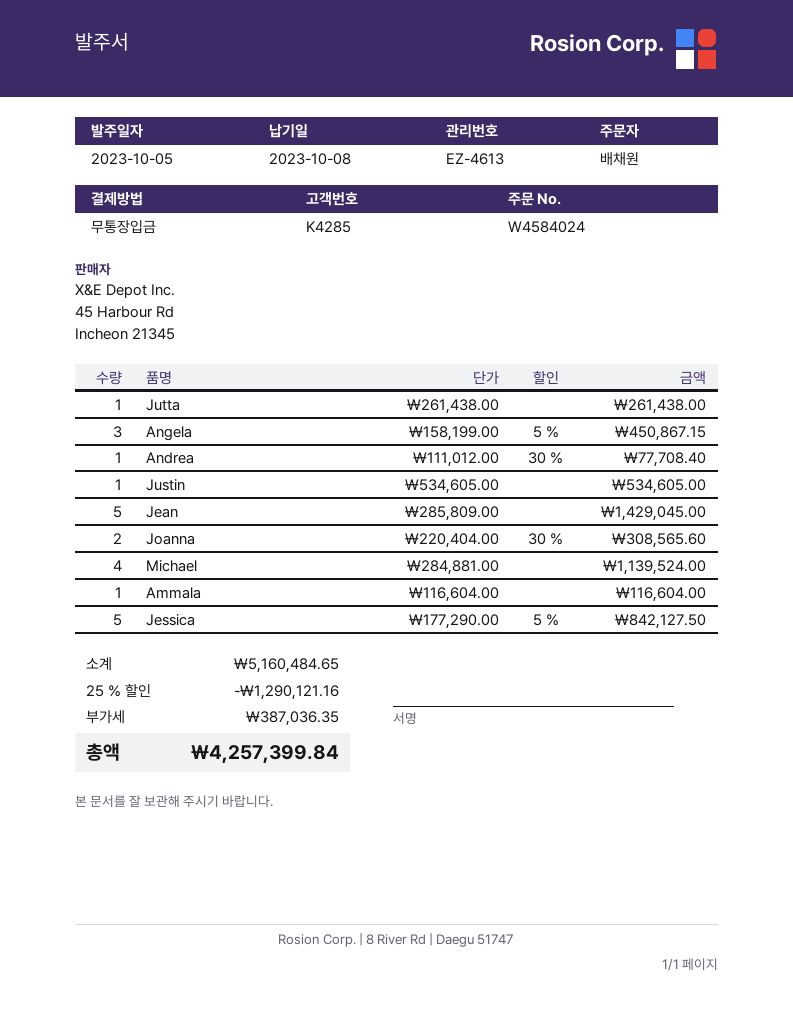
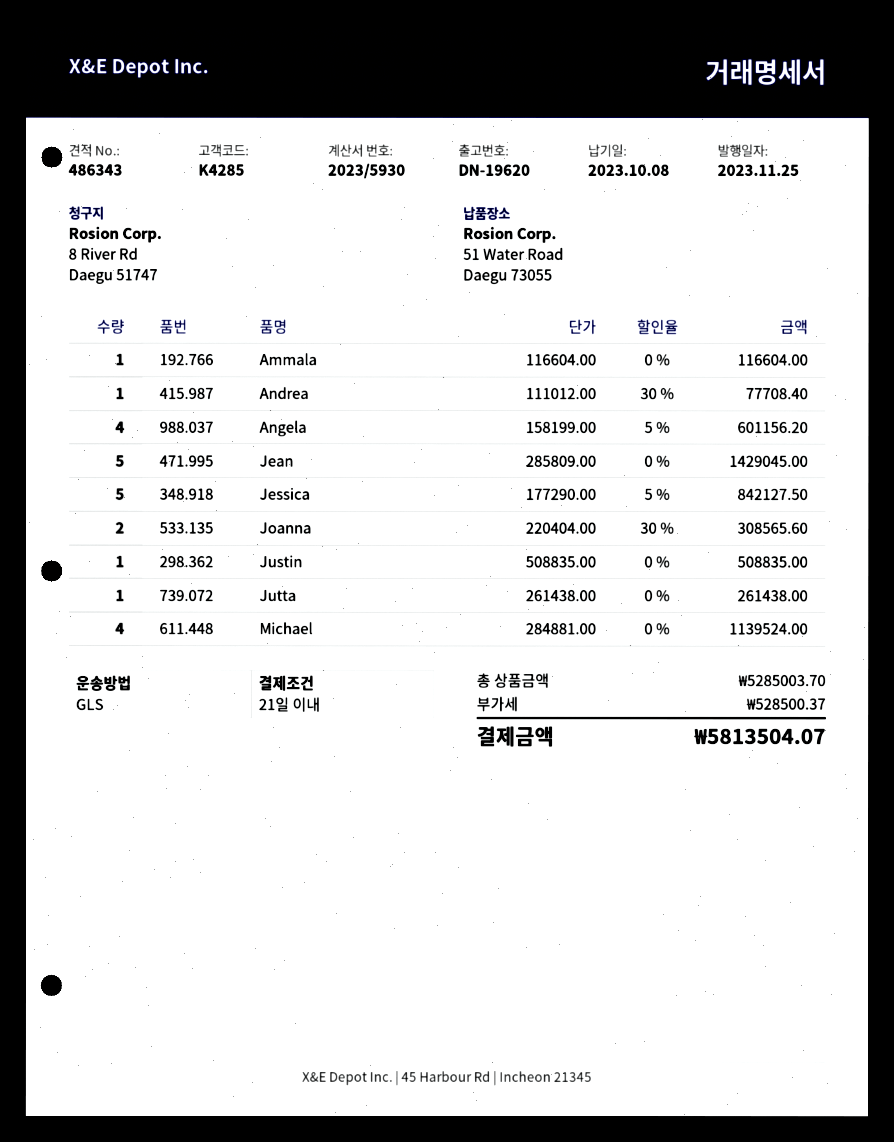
Angela: 3 x 158199.00 - 5% = 450867.15 -> 4 x 158199.00 - 5% = 601156.20
Justin: 1 x 534605.00 = 534605.00 -> 1 x 508835.00 = 508835.00
subtotal: 5160484.65 -> 5285003.70
discount: 25% = 1290121.16 -> none
tax: 387036.35 -> 528500.37
total: 4257399.84 -> 5813504.07

